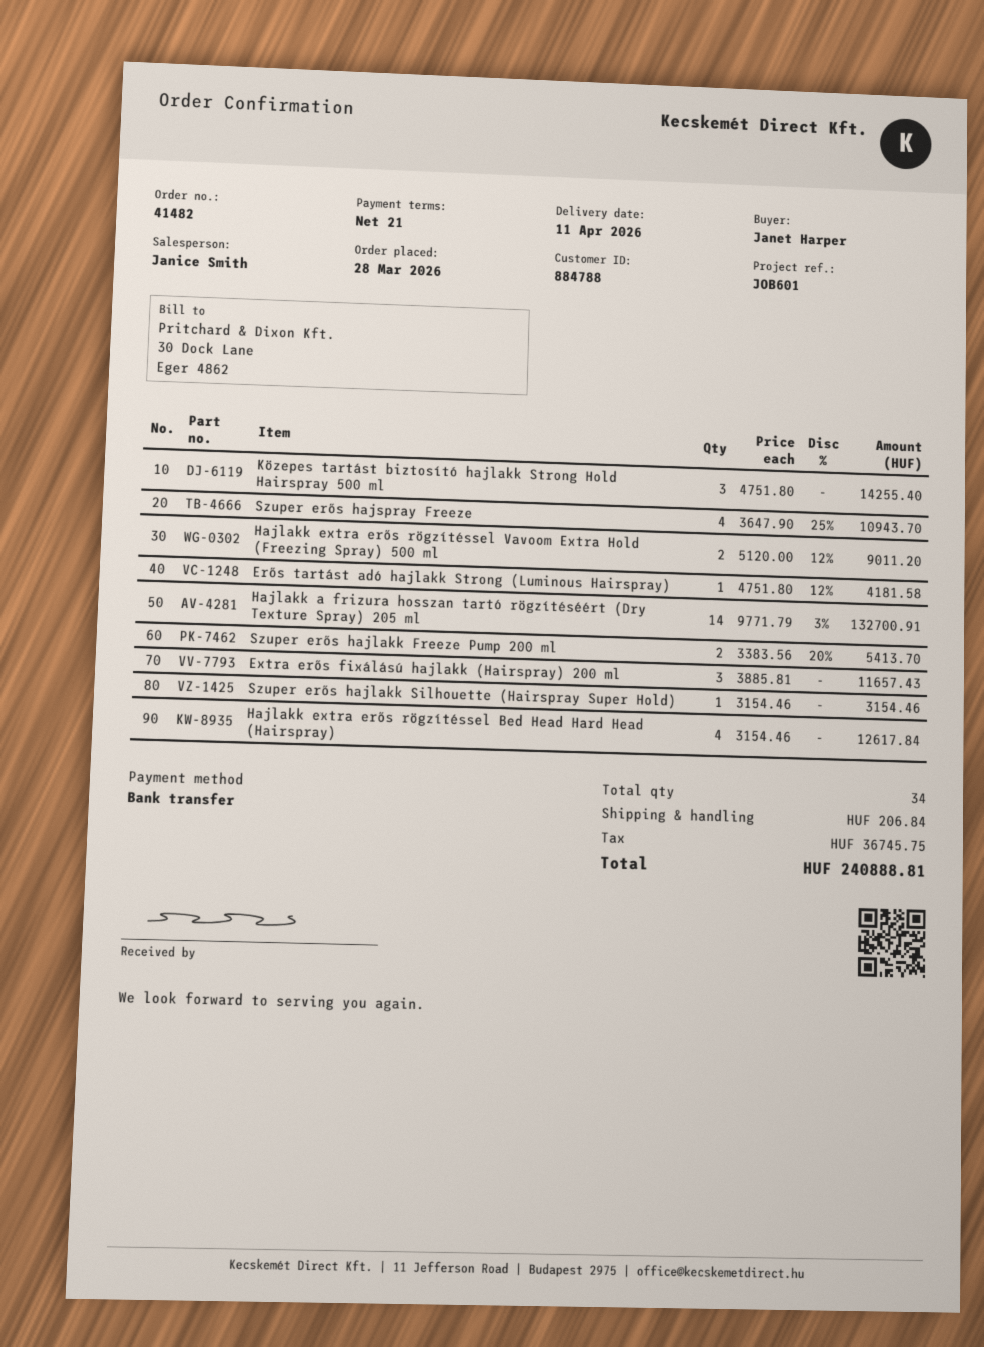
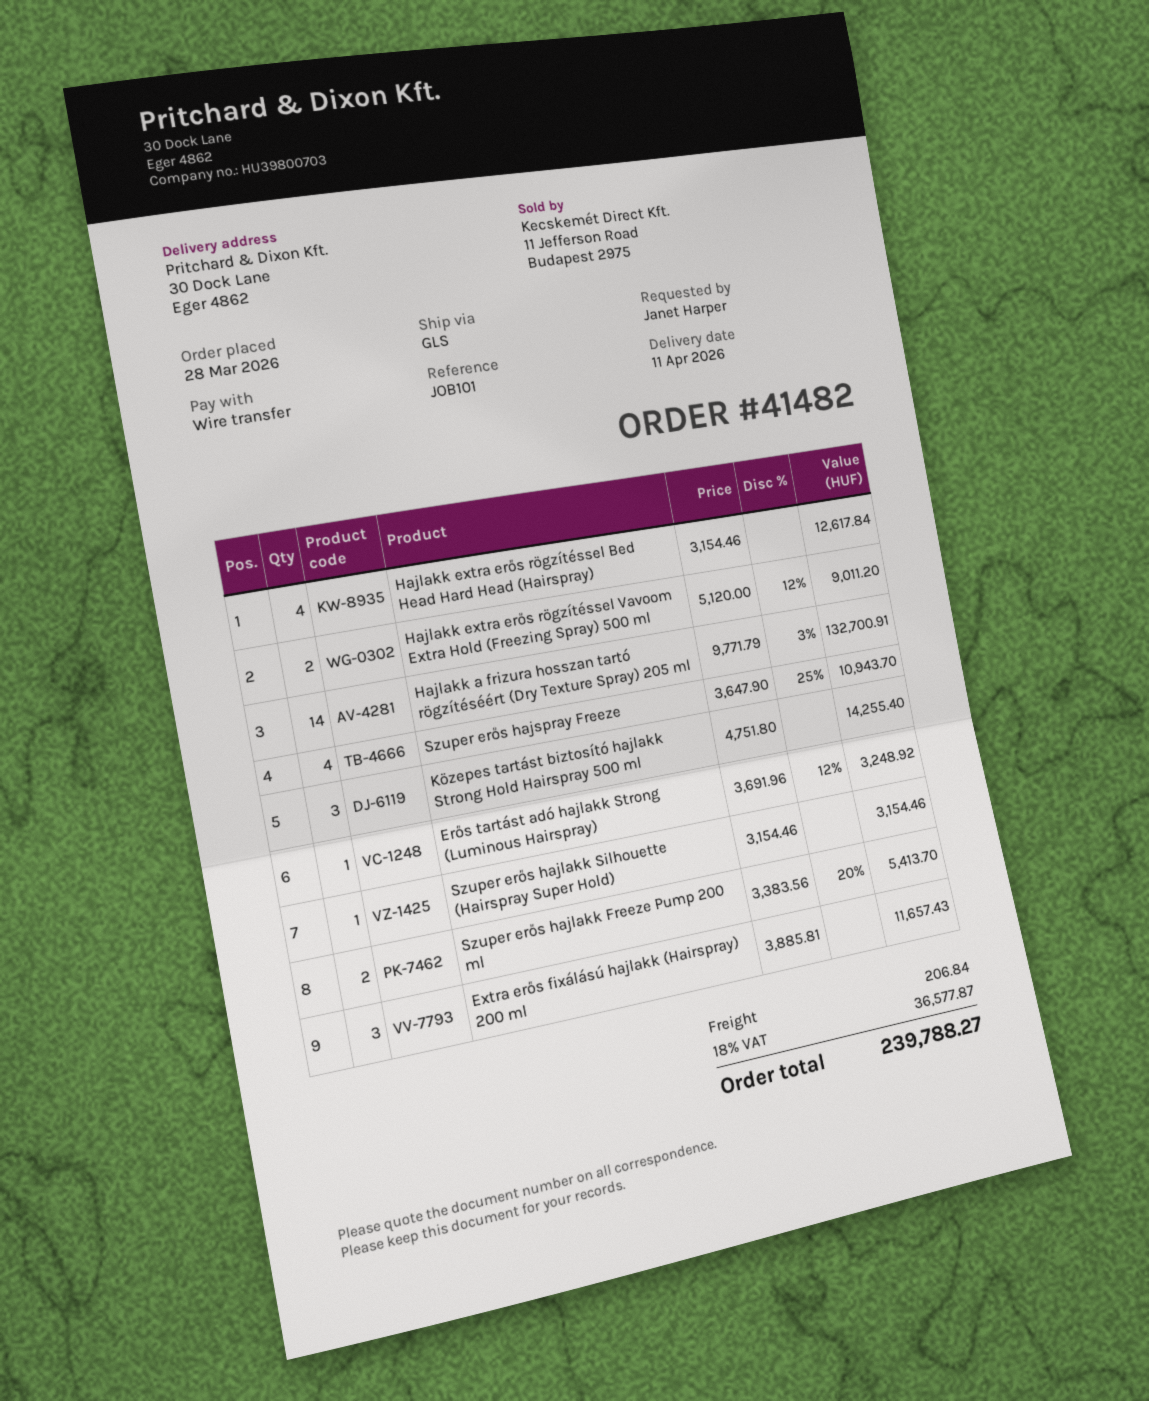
reference: JOB601 -> JOB101
Erős tartást adó hajlakk Strong (Luminous Hairspray): 1 x 4751.80 - 12% = 4181.58 -> 1 x 3691.96 - 12% = 3248.92
tax: 36745.75 -> 36577.87
total: 240888.81 -> 239788.27

